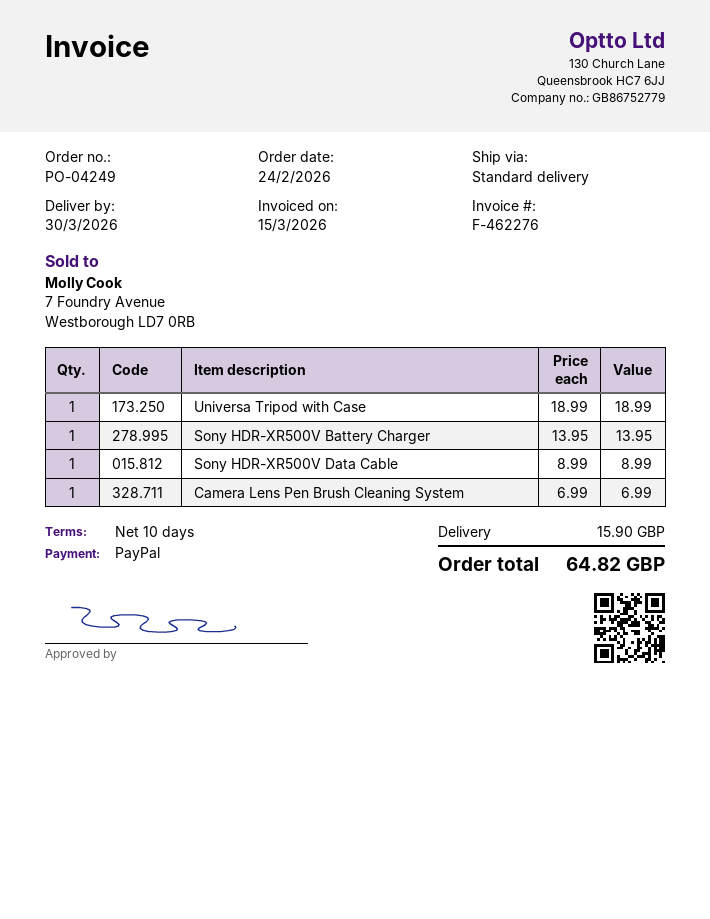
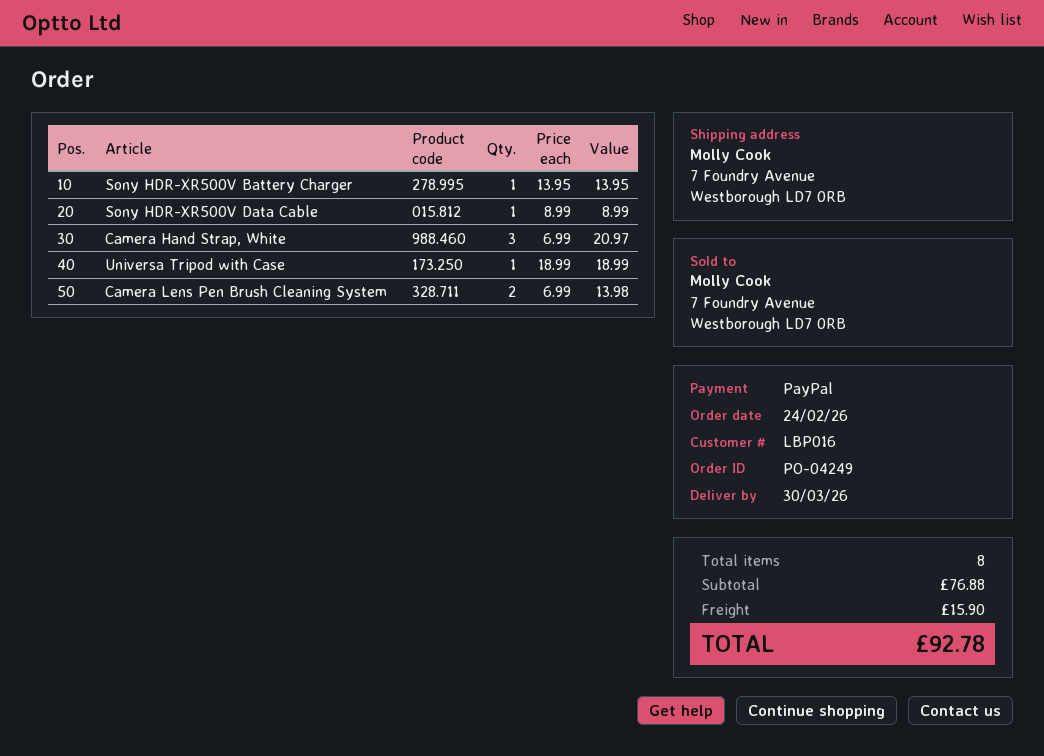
Camera Lens Pen Brush Cleaning System: 1 x 6.99 = 6.99 -> 2 x 6.99 = 13.98
Camera Hand Strap, White: none -> 3 x 6.99 = 20.97
total: 64.82 -> 92.78

